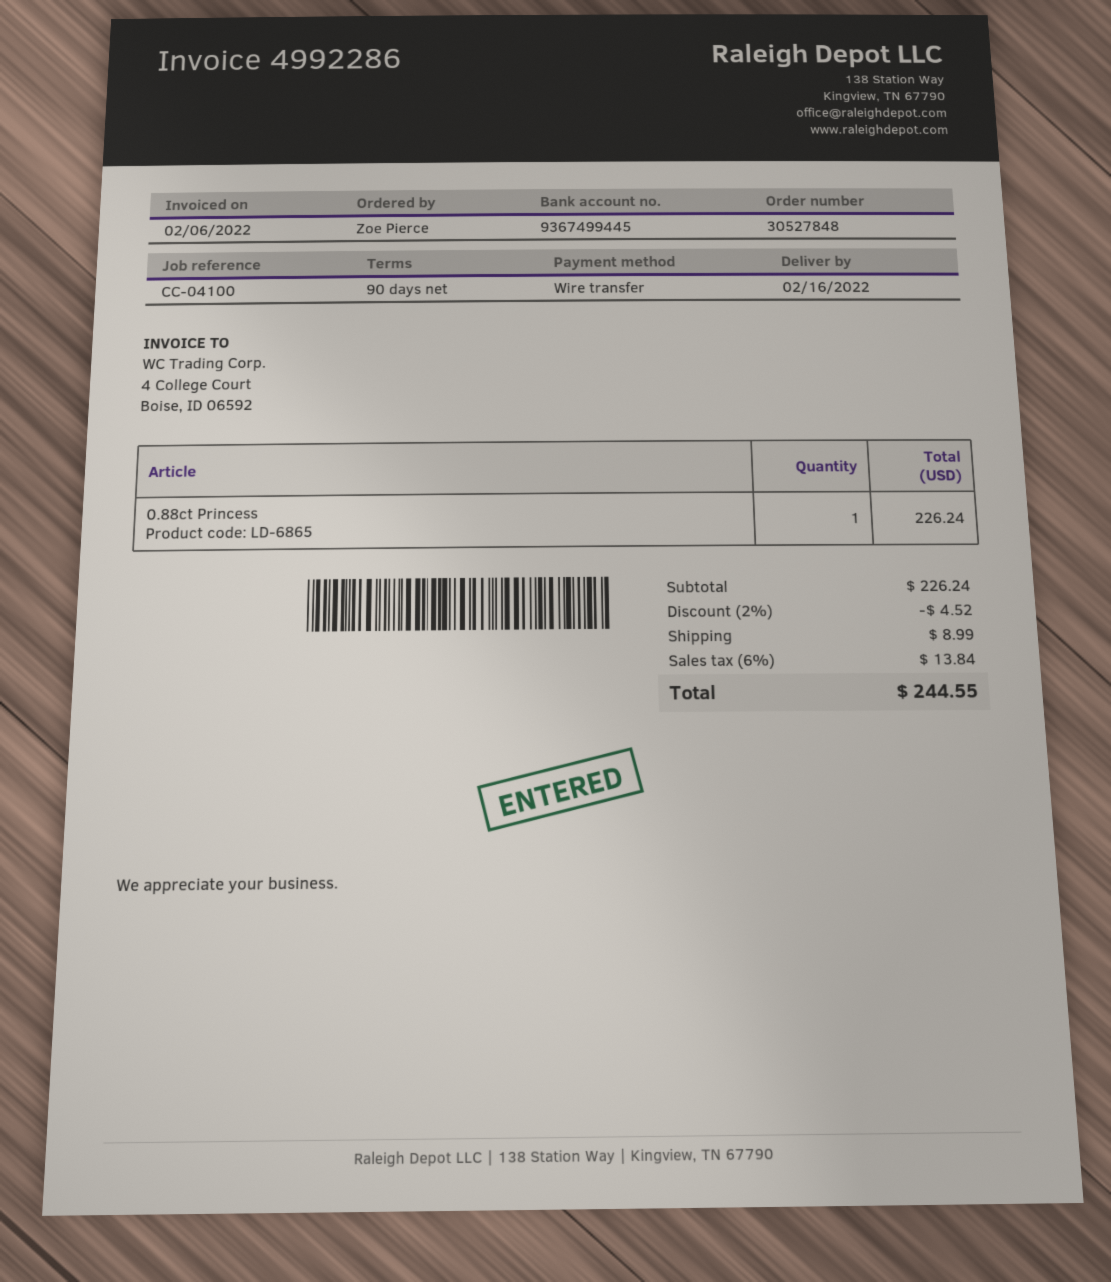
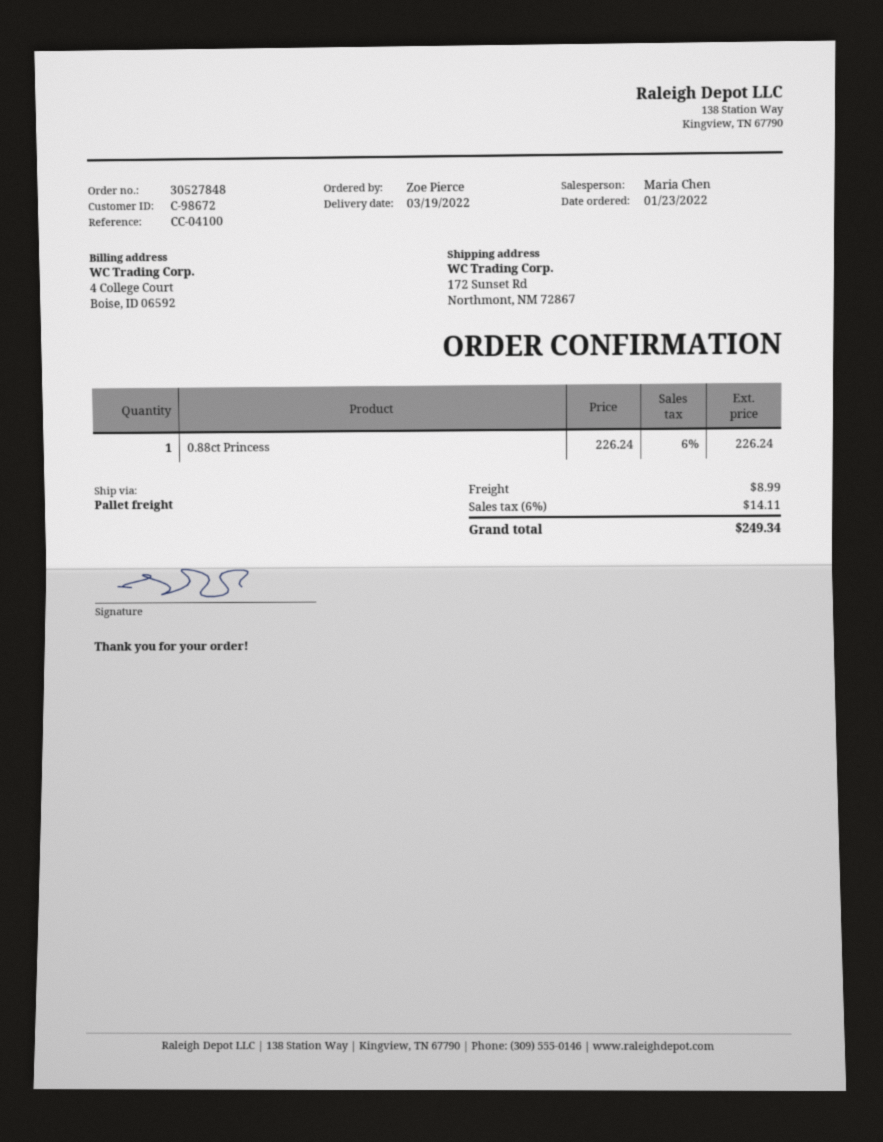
delivery date: 2022-02-16 -> 2022-03-19
discount: 2% = 4.52 -> none
tax: 6% = 13.84 -> 6% = 14.11
total: 244.55 -> 249.34

